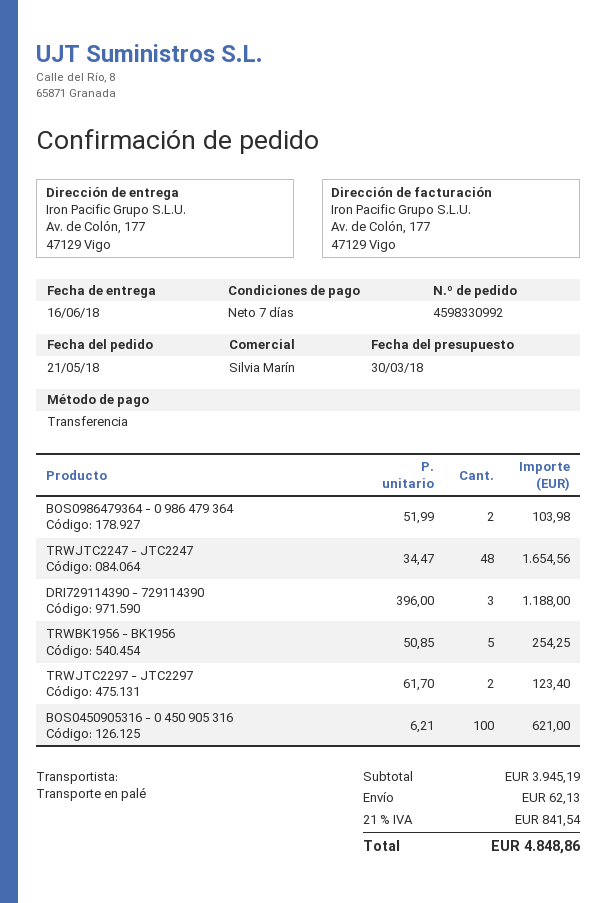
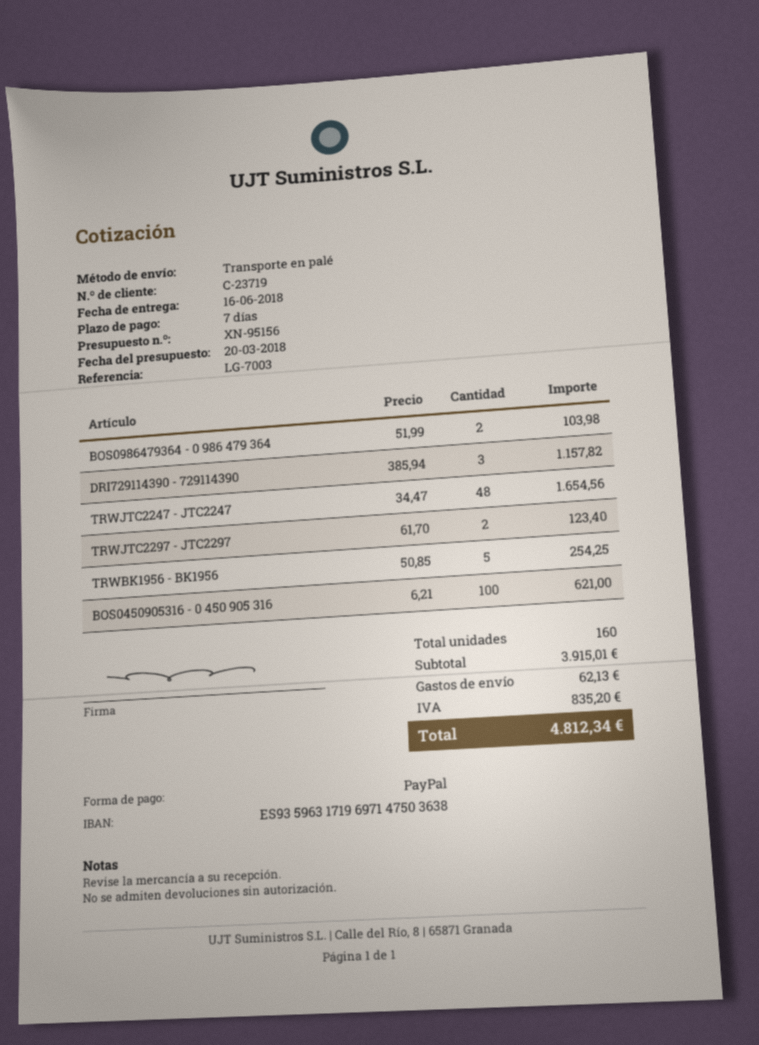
quote date: 2018-03-30 -> 2018-03-20
payment method: bank transfer -> PayPal
DRI729114390 - 729114390: 3 x 396.00 = 1188.00 -> 3 x 385.94 = 1157.82
subtotal: 3945.19 -> 3915.01
tax: 841.54 -> 835.20
total: 4848.86 -> 4812.34

